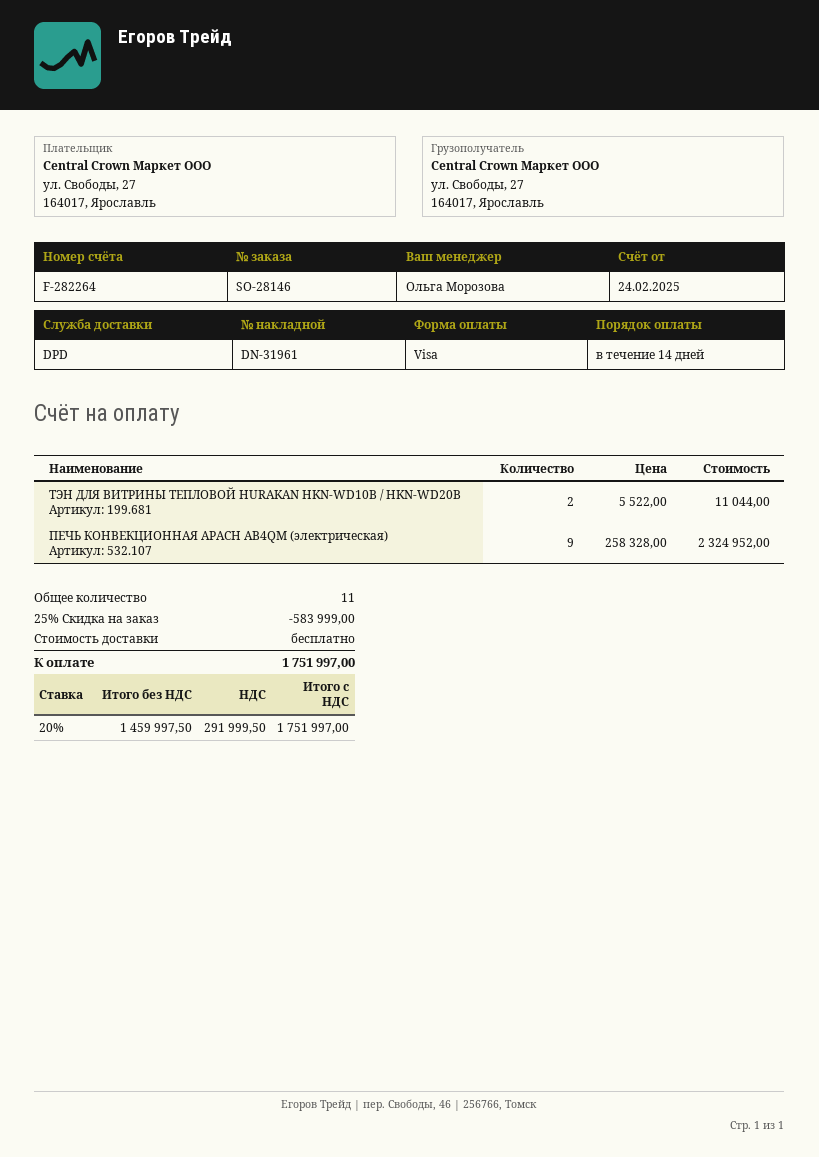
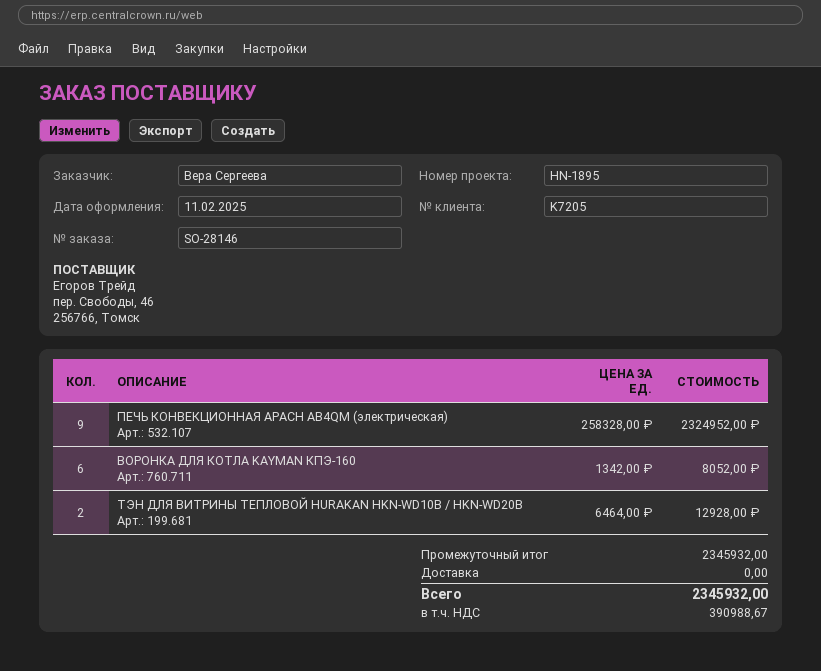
ТЭН ДЛЯ ВИТРИНЫ ТЕПЛОВОЙ HURAKAN HKN-WD10B / HKN-WD20B: 2 x 5522.00 = 11044.00 -> 2 x 6464.00 = 12928.00
ВОРОНКА ДЛЯ КОТЛА KAYMAN КПЭ-160: none -> 6 x 1342.00 = 8052.00
discount: 25% = 583999.00 -> none
tax: 291999.50 -> 390988.67
total: 1751997.00 -> 2345932.00

